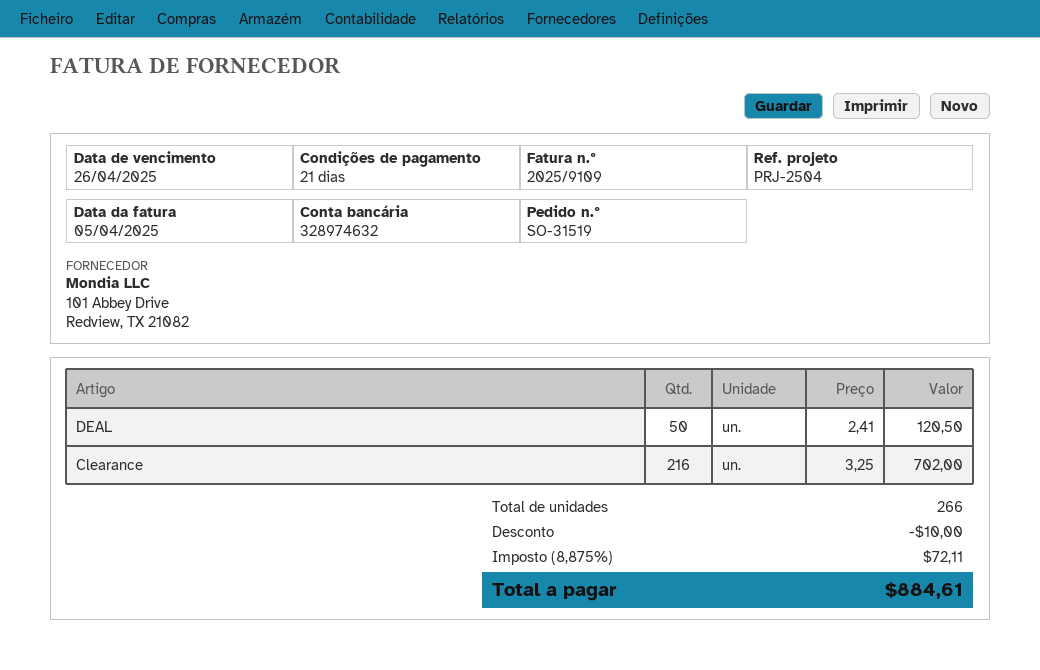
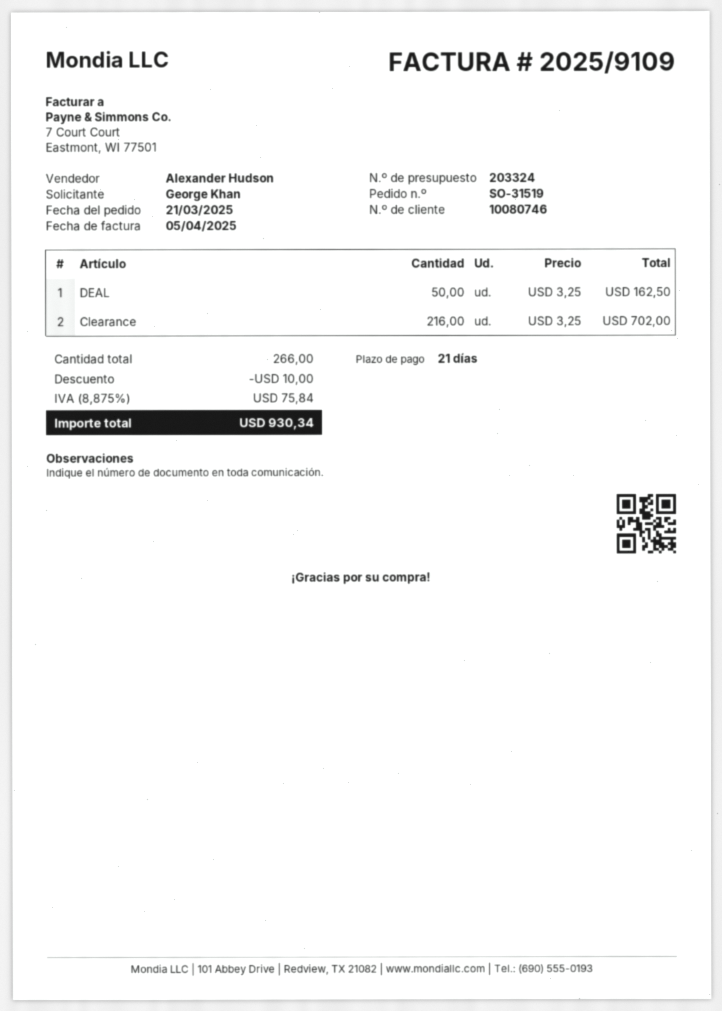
DEAL: 50 x 2.41 = 120.50 -> 50 x 3.25 = 162.50
tax: 8.875% = 72.11 -> 8.875% = 75.84
total: 884.61 -> 930.34

